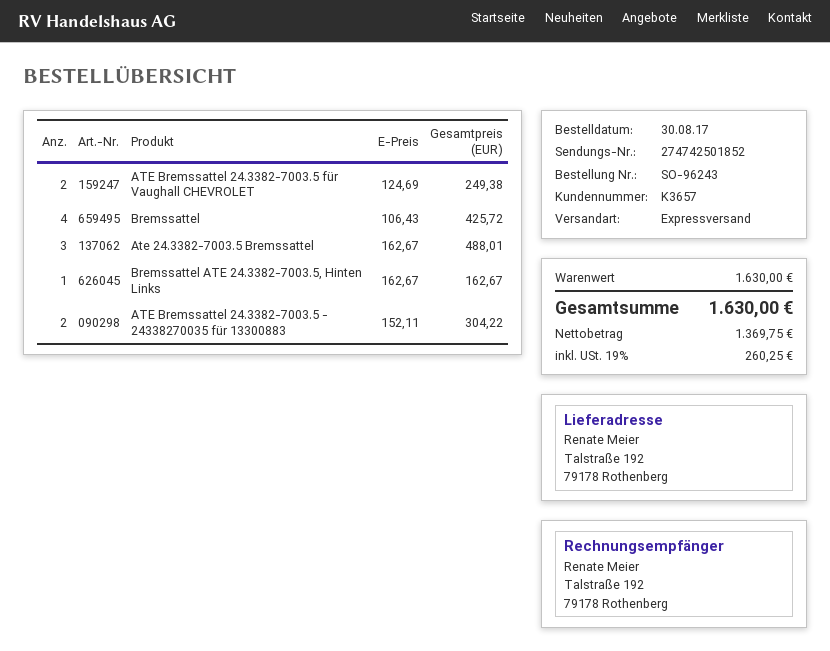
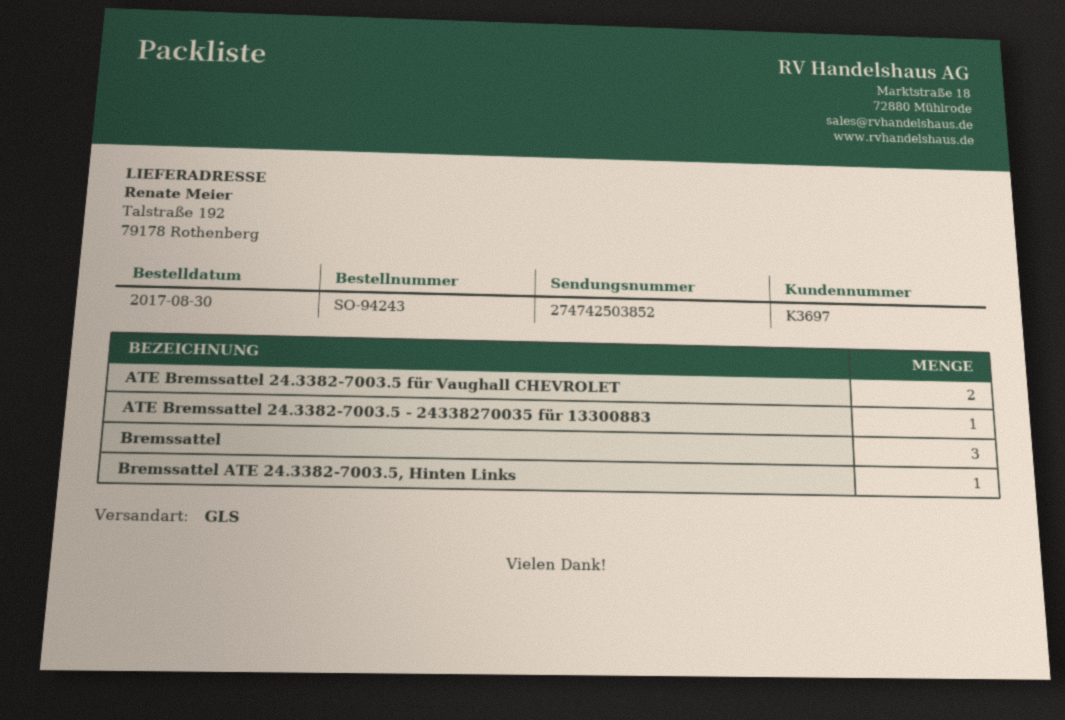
order number: SO-96243 -> SO-94243
customer number: K3657 -> K3697
shipping method: express -> GLS
tracking number: 274742501852 -> 274742503852
Bremssattel: 4 -> 3
Ate 24.3382-7003.5 Bremssattel: 3 -> none
ATE Bremssattel 24.3382-7003.5 - 24338270035 für 13300883: 2 -> 1

